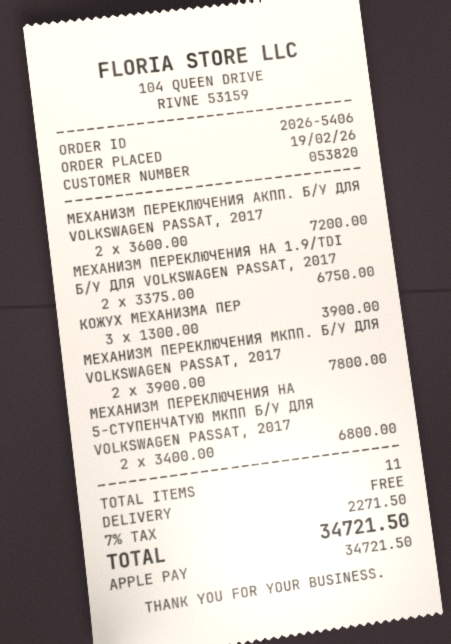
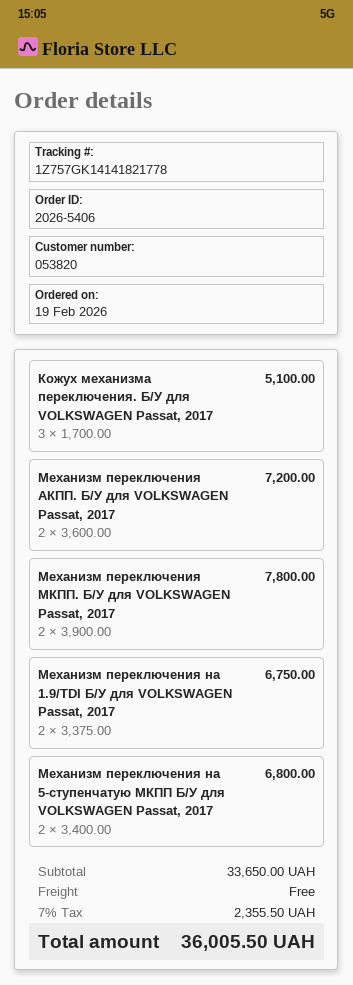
КОЖУХ МЕХАНИЗМА ПЕР: 3 x 1300.00 = 3900.00 -> 3 x 1700.00 = 5100.00
tax: 7% = 2271.50 -> 7% = 2355.50
total: 34721.50 -> 36005.50

